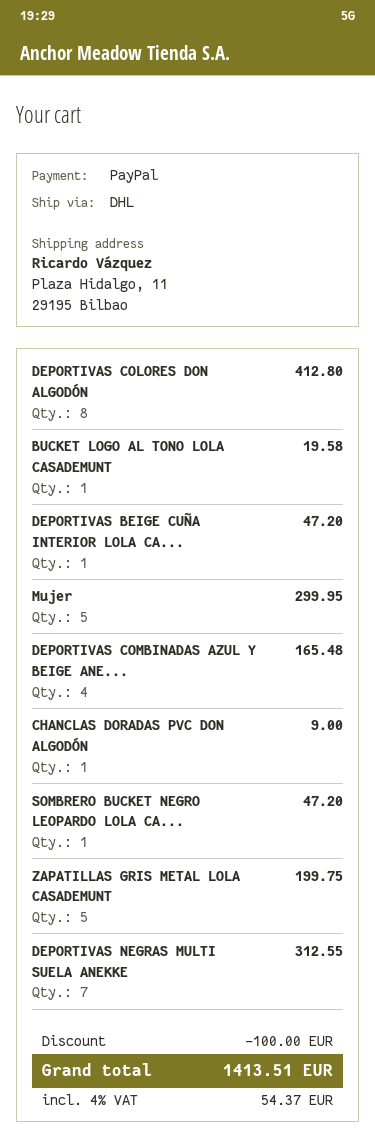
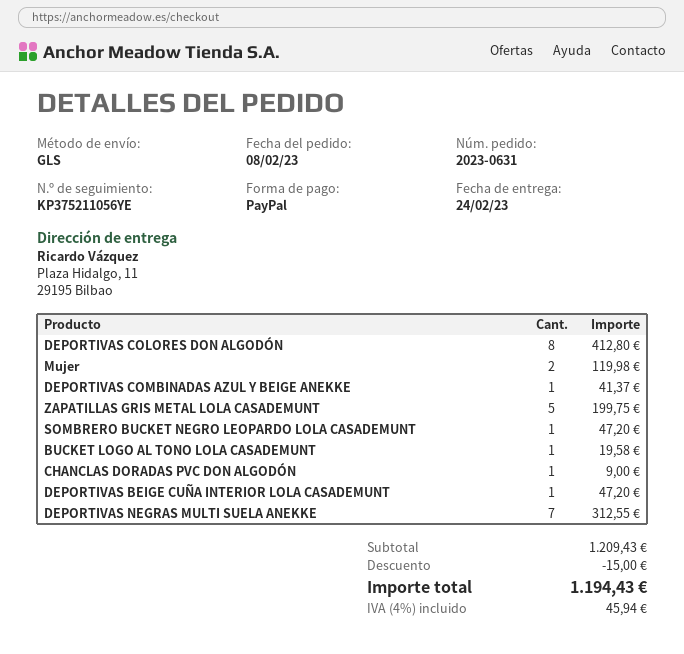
shipping method: DHL -> GLS
Mujer: 5 for 299.95 -> 2 for 119.98
DEPORTIVAS COMBINADAS AZUL Y BEIGE ANE...: 4 for 165.48 -> 1 for 41.37
discount: 100.00 -> 15.00
tax: 4% = 54.37 -> 4% = 45.94
total: 1413.51 -> 1194.43

